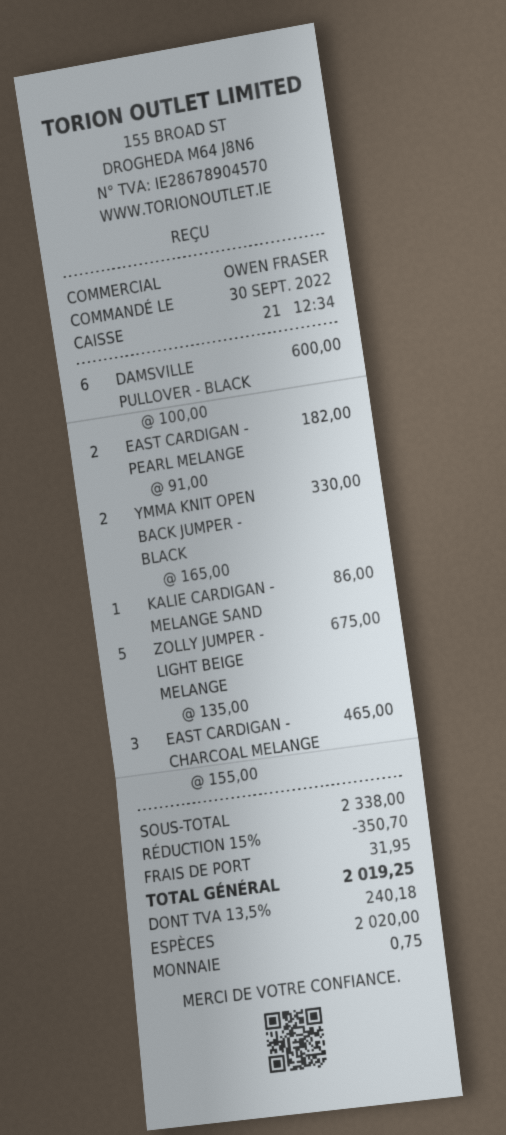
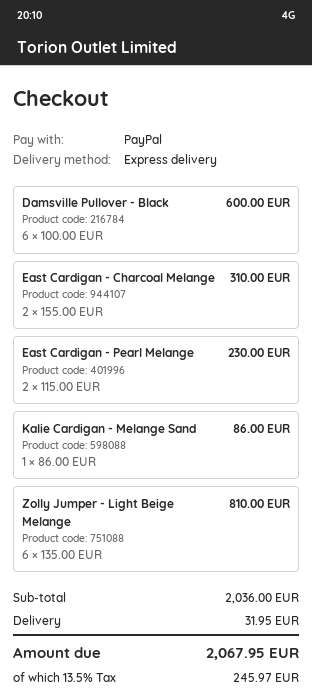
payment method: cash -> PayPal
EAST CARDIGAN - PEARL MELANGE: 2 x 91.00 = 182.00 -> 2 x 115.00 = 230.00
YMMA KNIT OPEN BACK JUMPER - BLACK: 2 x 165.00 = 330.00 -> none
ZOLLY JUMPER - LIGHT BEIGE MELANGE: 5 x 135.00 = 675.00 -> 6 x 135.00 = 810.00
EAST CARDIGAN - CHARCOAL MELANGE: 3 x 155.00 = 465.00 -> 2 x 155.00 = 310.00
subtotal: 2338.00 -> 2036.00
discount: 15% = 350.70 -> none
tax: 13.5% = 240.18 -> 13.5% = 245.97
total: 2019.25 -> 2067.95

